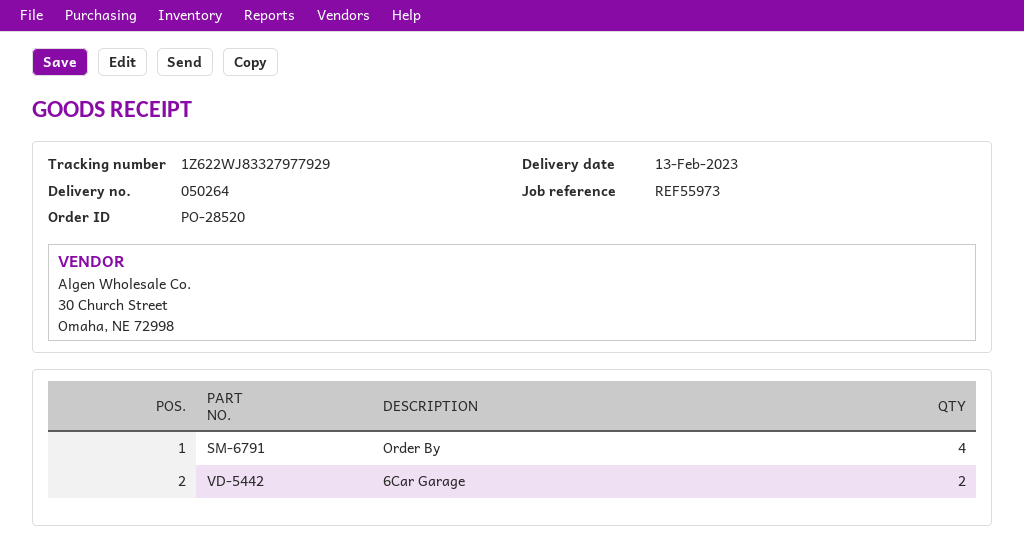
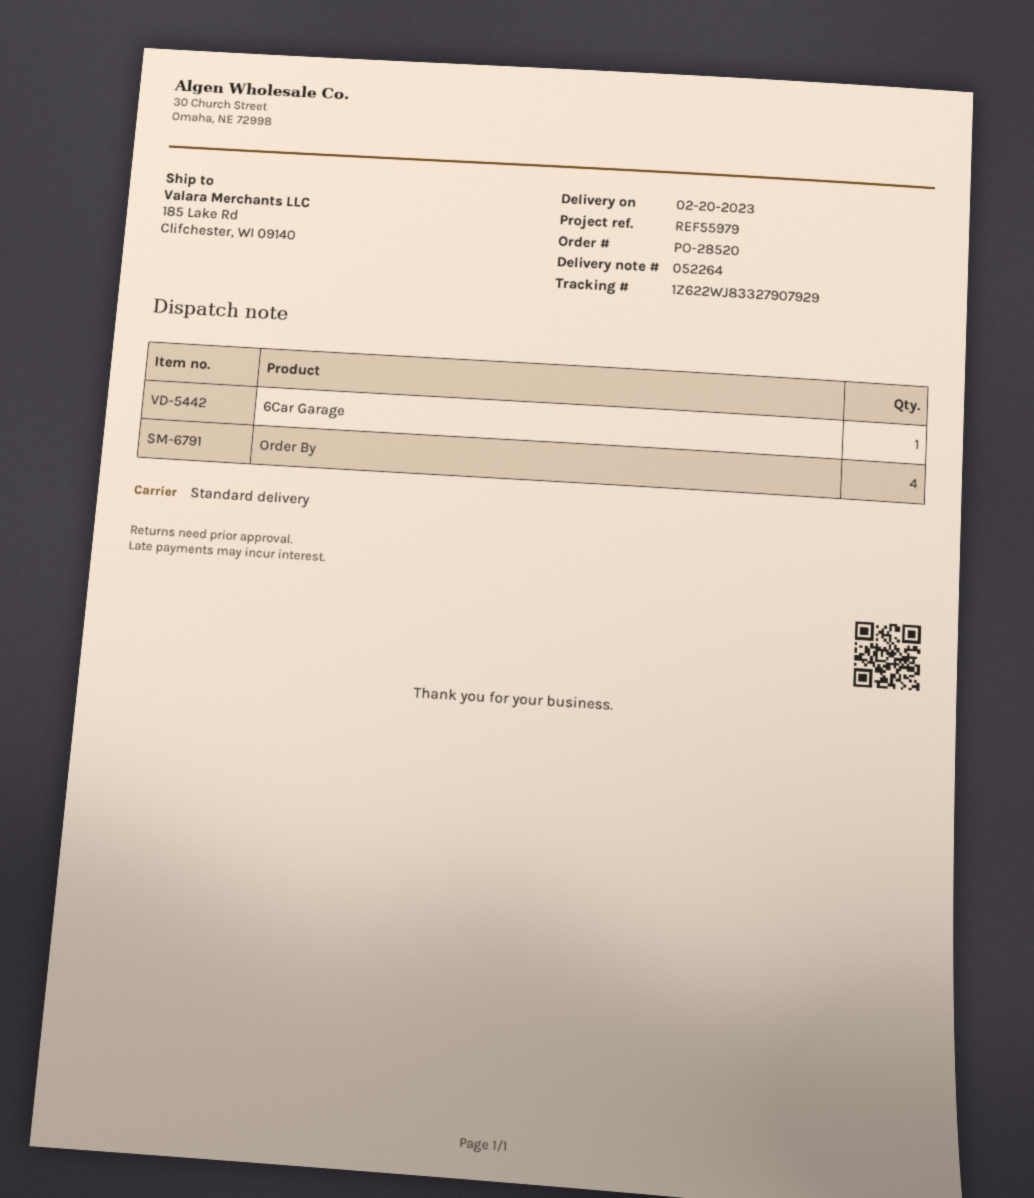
delivery note number: 050264 -> 052264
delivery date: 2023-02-13 -> 2023-02-20
reference: REF55973 -> REF55979
tracking number: 1Z622WJ83327977929 -> 1Z622WJ83327907929
6Car Garage: 2 -> 1

